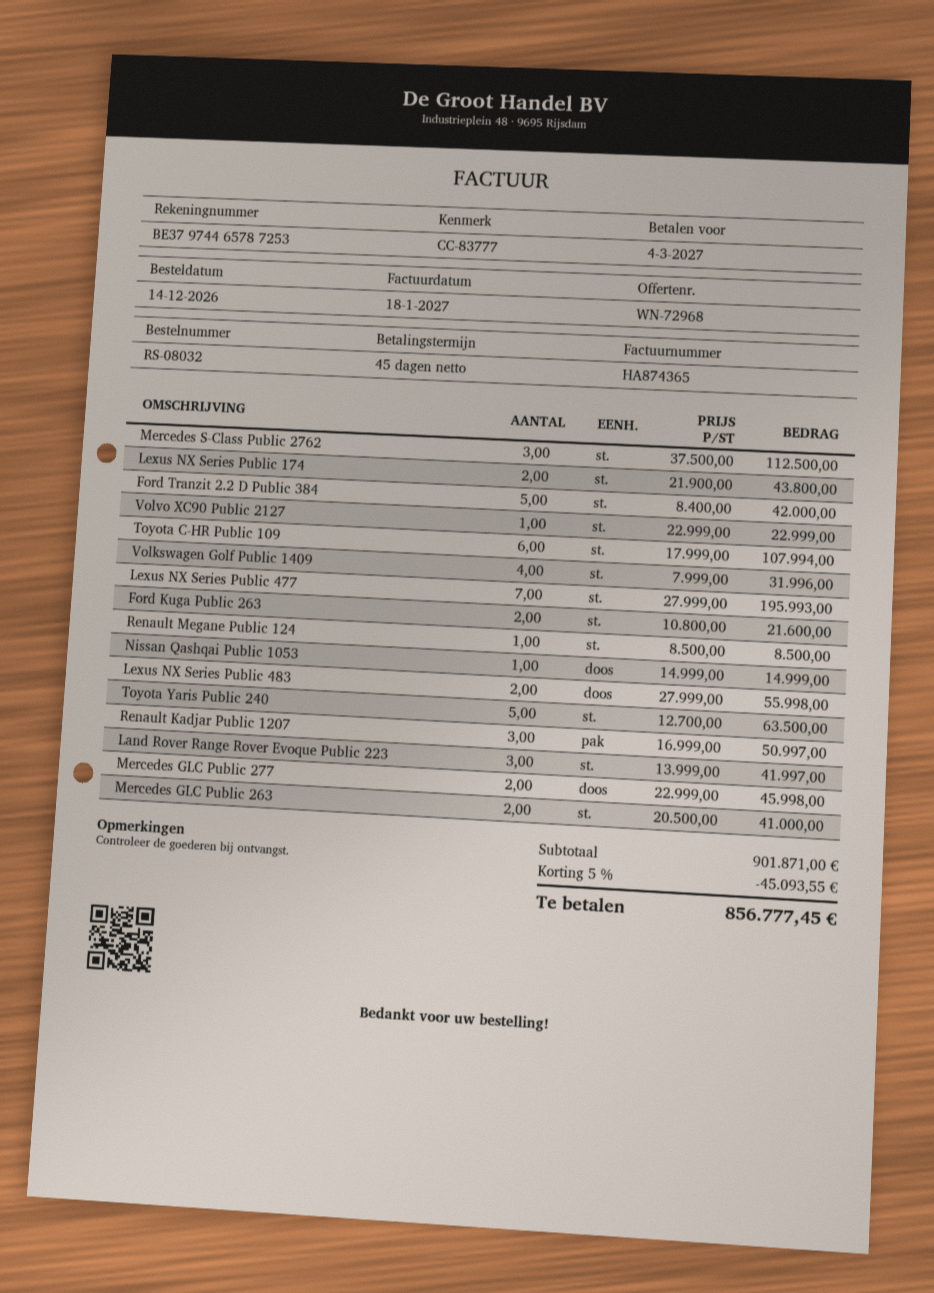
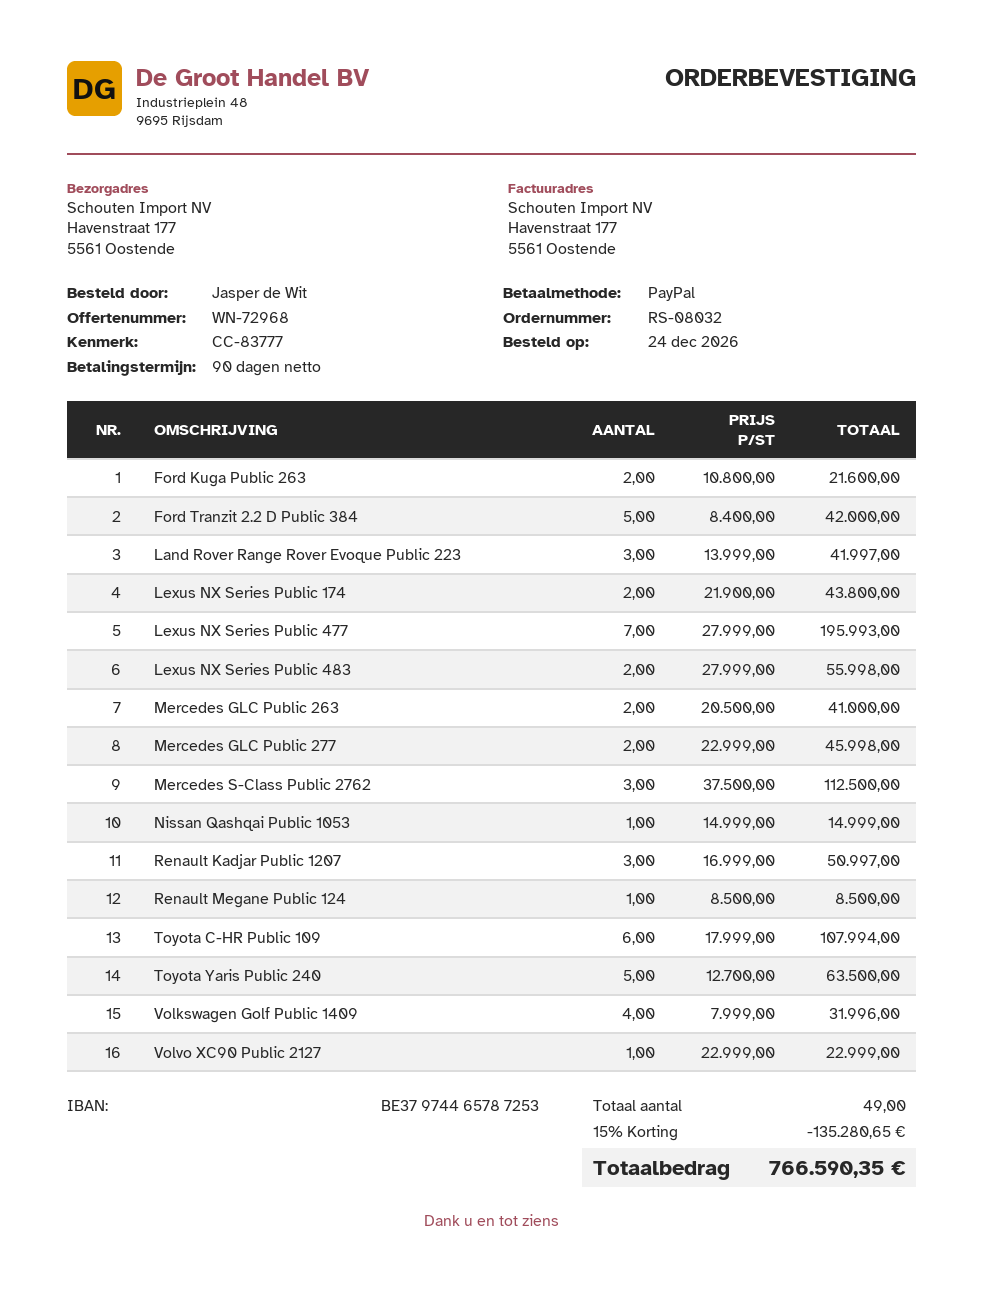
order date: 2026-12-14 -> 2026-12-24
payment terms: 45 days -> 90 days
discount: 5% = 45093.55 -> 15% = 135280.65
total: 856777.45 -> 766590.35

